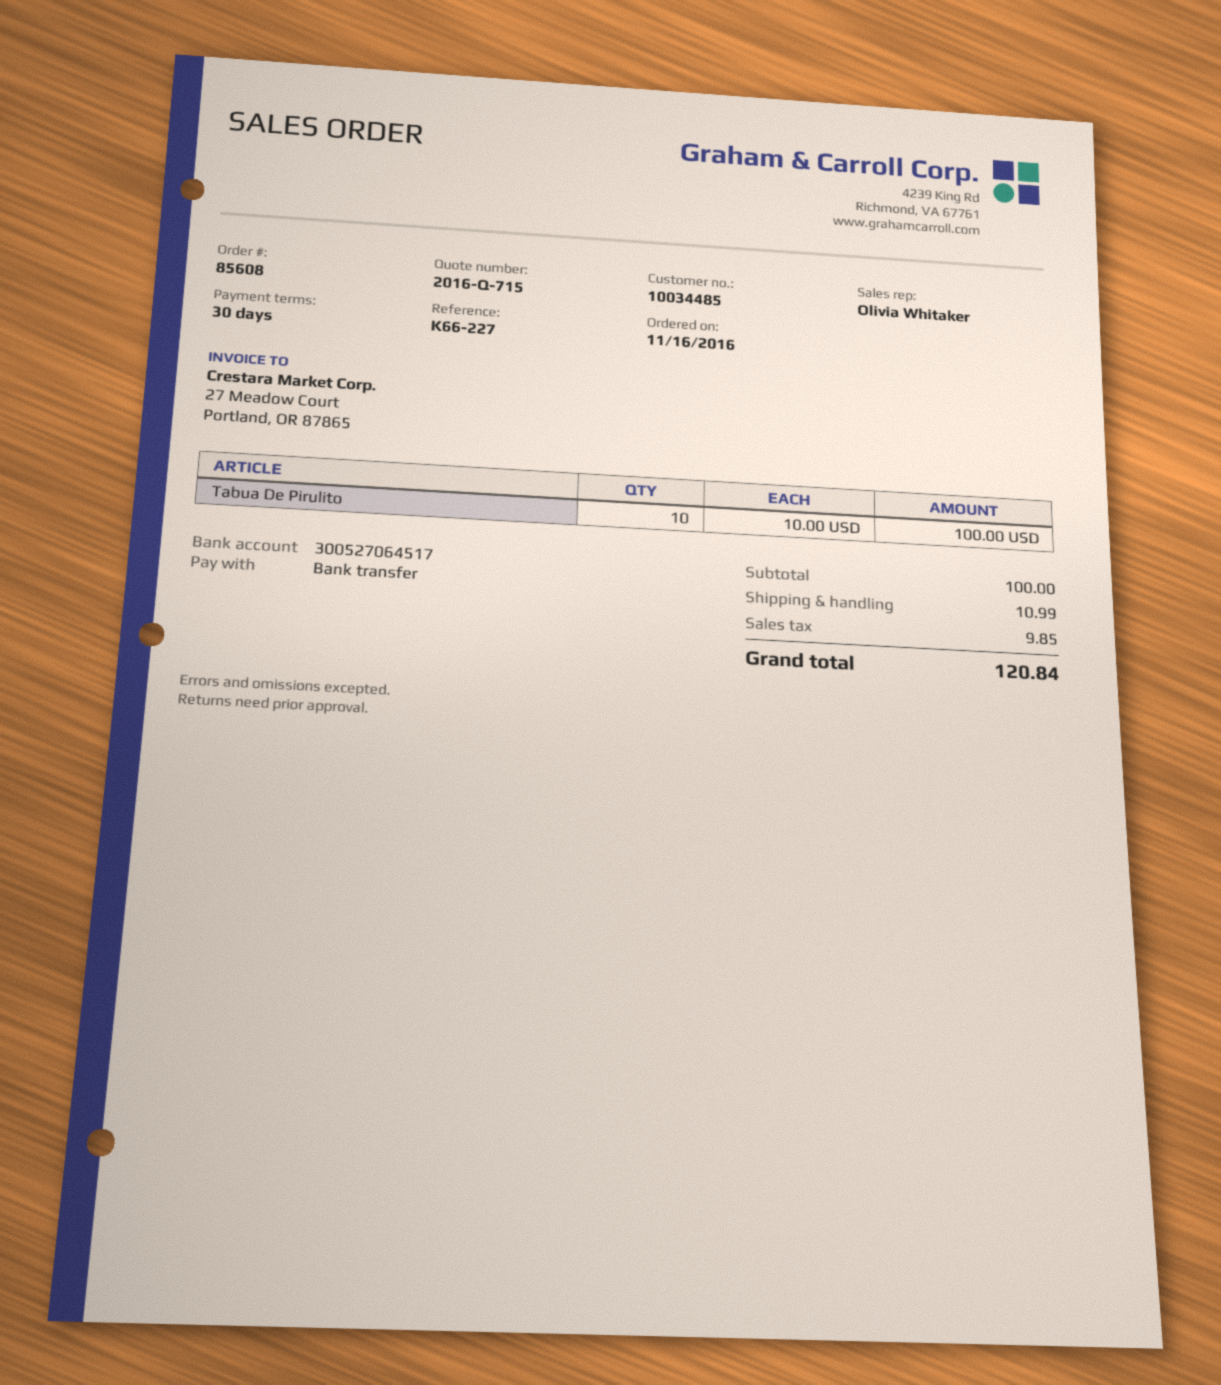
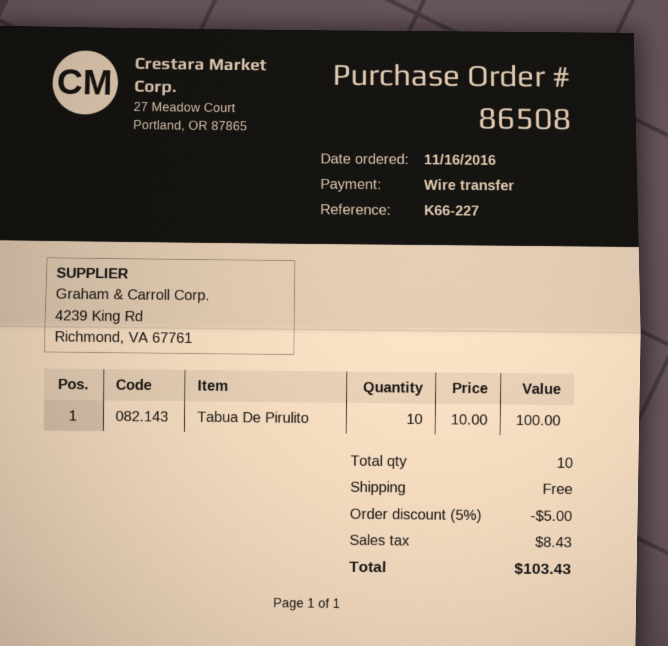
order number: 85608 -> 86508
discount: none -> 5% = 5.00
shipping: 10.99 -> 0.00
tax: 9.85 -> 8.43
total: 120.84 -> 103.43

